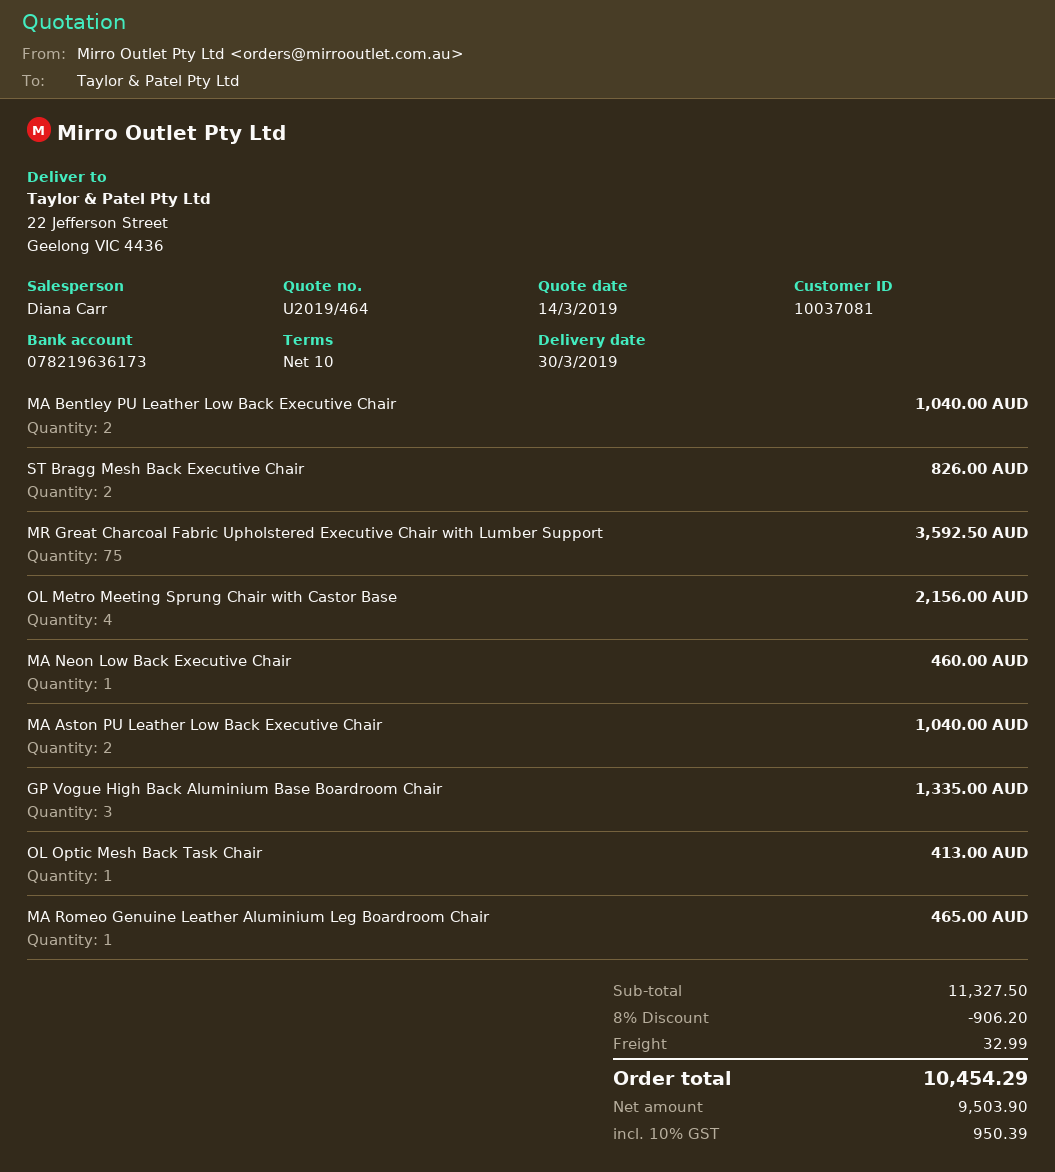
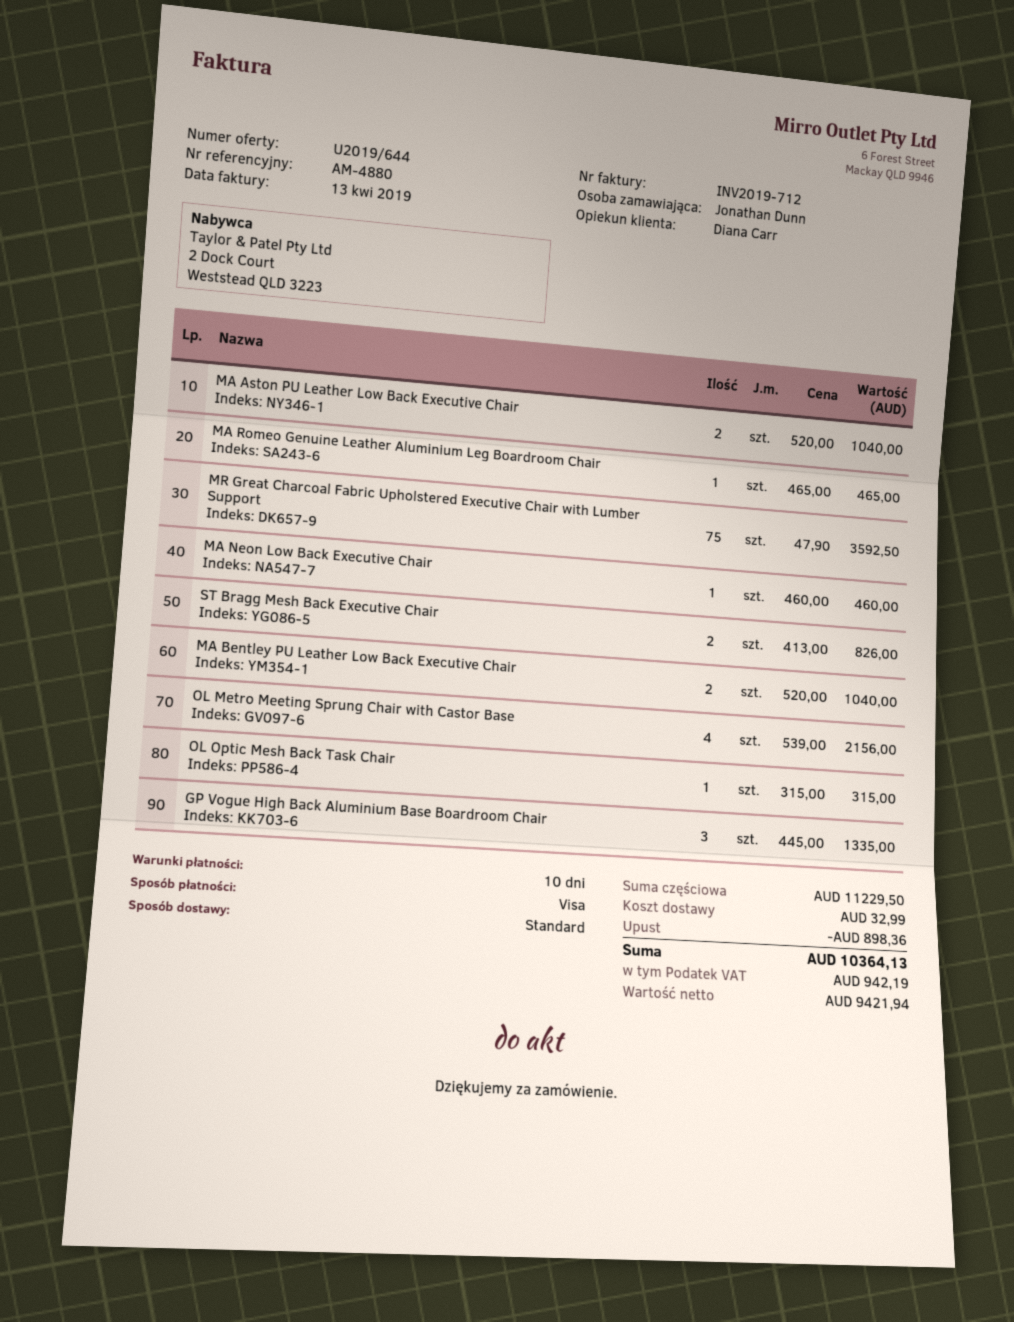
quote number: U2019/464 -> U2019/644
OL Optic Mesh Back Task Chair: 1 for 413.00 -> 1 for 315.00
subtotal: 11327.50 -> 11229.50
discount: 906.20 -> 898.36
net: 9503.90 -> 9421.94
tax: 950.39 -> 942.19
total: 10454.29 -> 10364.13

